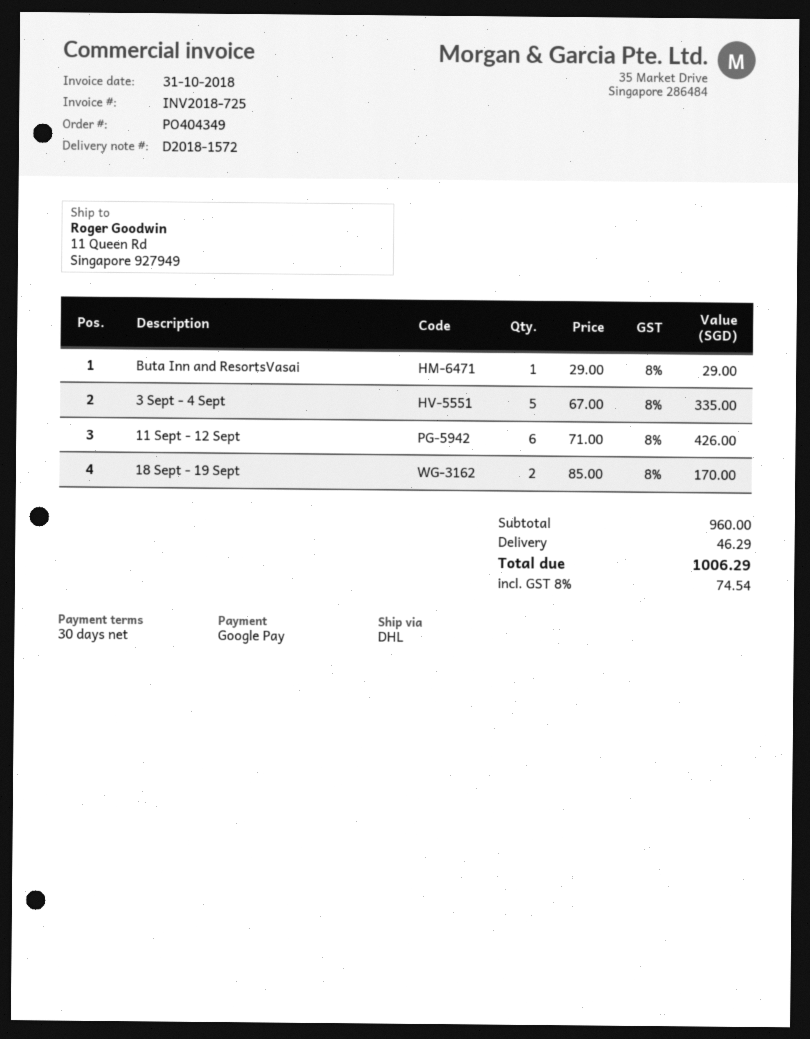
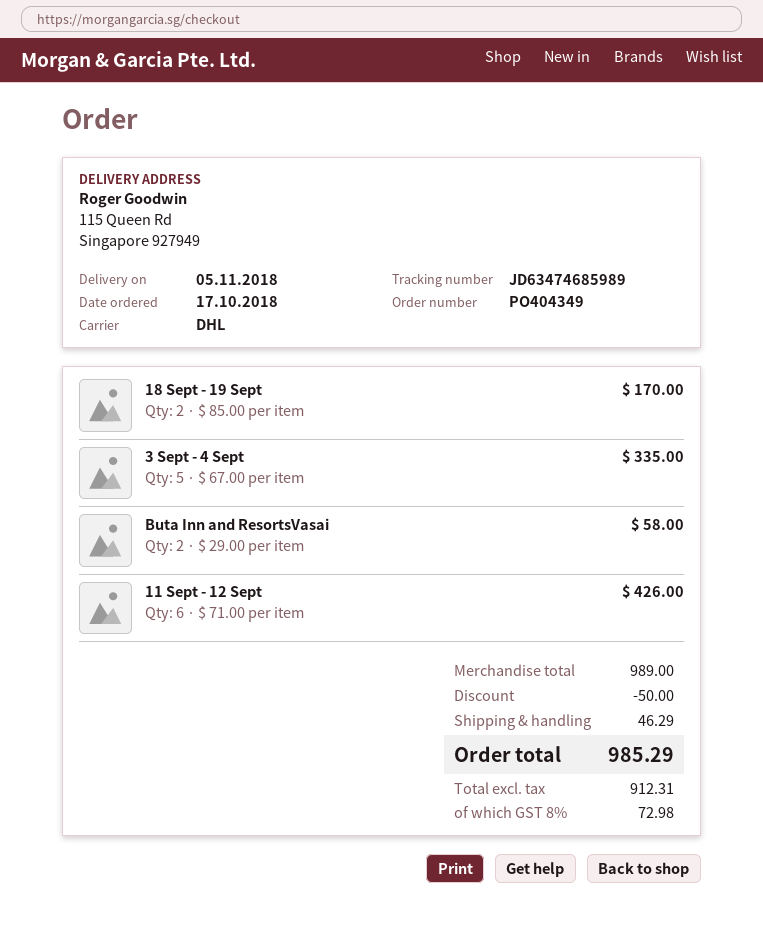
ship to: 11 Queen Rd, Singapore 927949 -> 115 Queen Rd, Singapore 927949
Buta Inn and ResortsVasai: 1 x 29.00 = 29.00 -> 2 x 29.00 = 58.00
subtotal: 960.00 -> 989.00
discount: none -> 50.00
tax: 8% = 74.54 -> 8% = 72.98
total: 1006.29 -> 985.29

